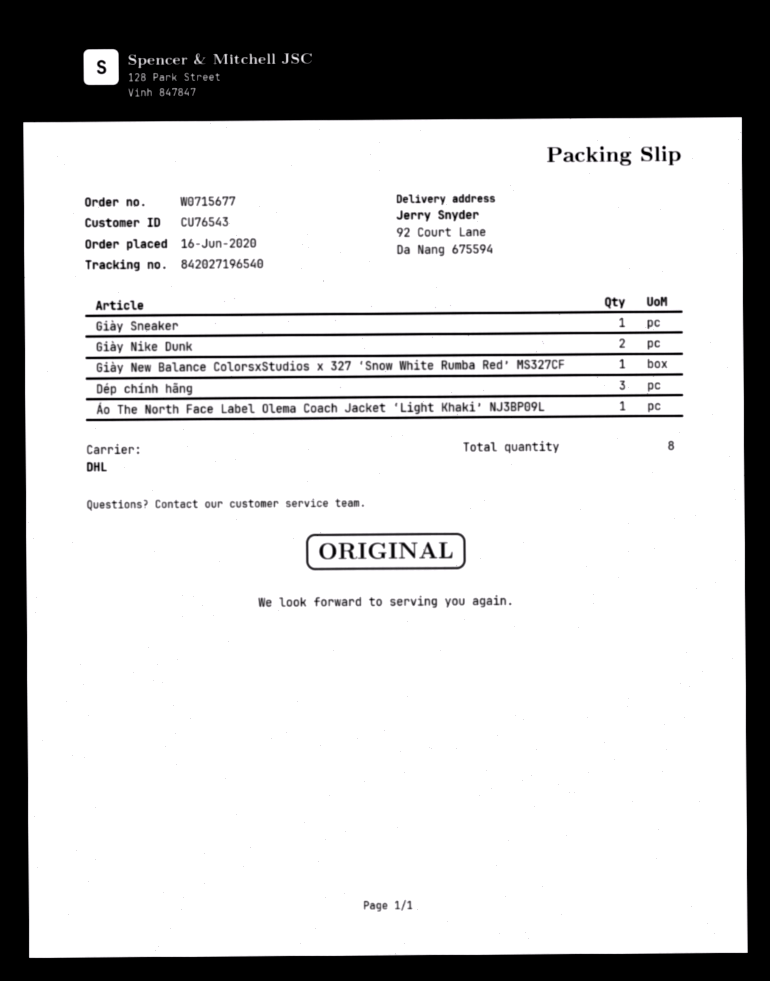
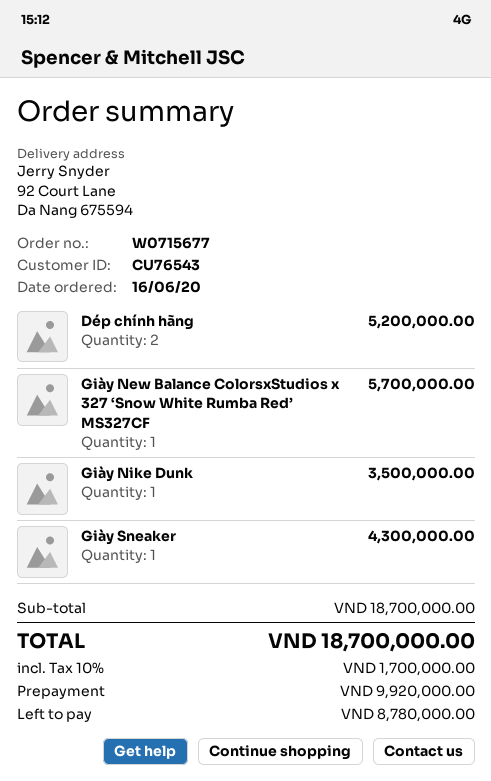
Giày Nike Dunk: 2 -> 1
Dép chính hãng: 3 -> 2
Áo The North Face Label Olema Coach Jacket ‘Light Khaki’ NJ3BP09L: 1 -> none

